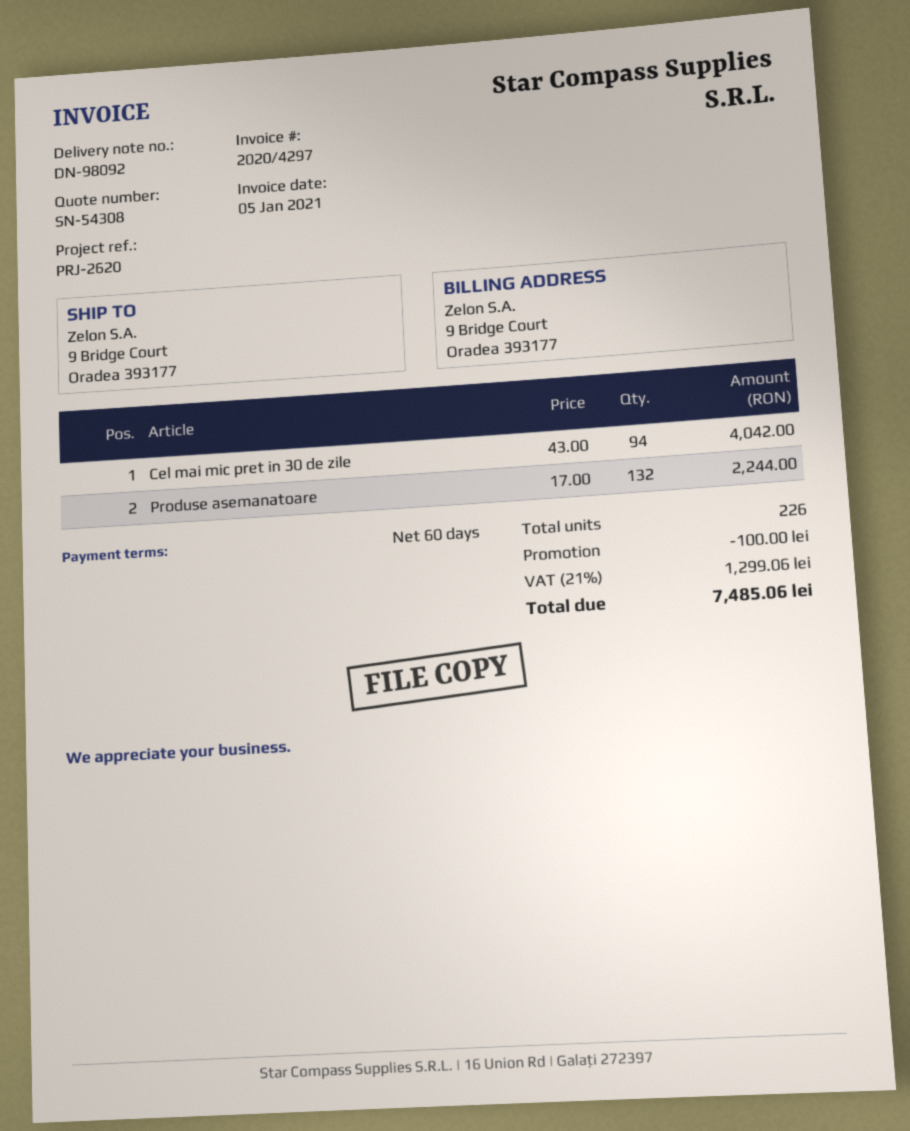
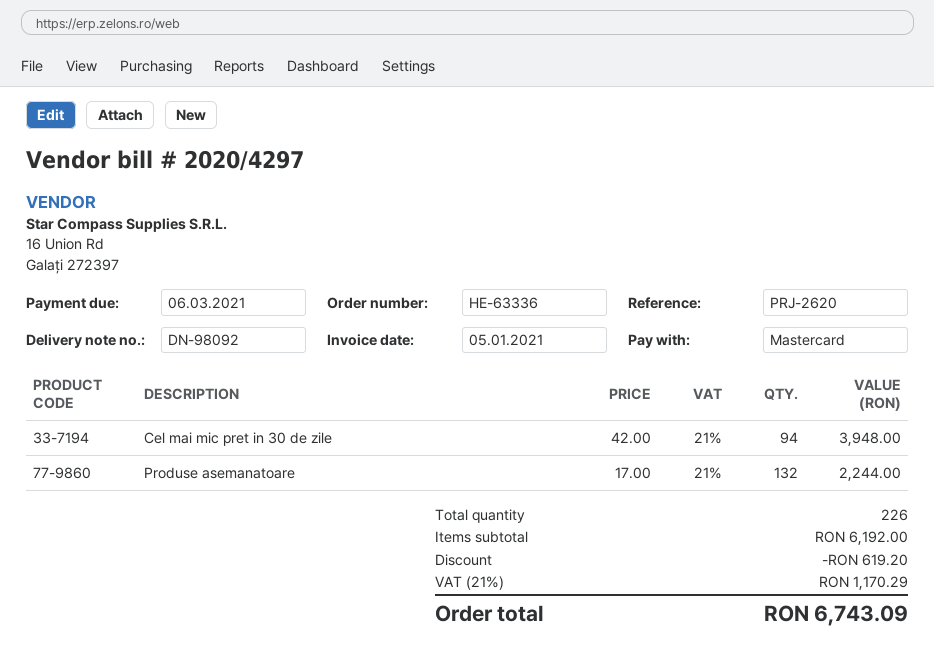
Cel mai mic pret in 30 de zile: 94 x 43.00 = 4042.00 -> 94 x 42.00 = 3948.00
discount: 100.00 -> 619.20
tax: 21% = 1299.06 -> 21% = 1170.29
total: 7485.06 -> 6743.09

